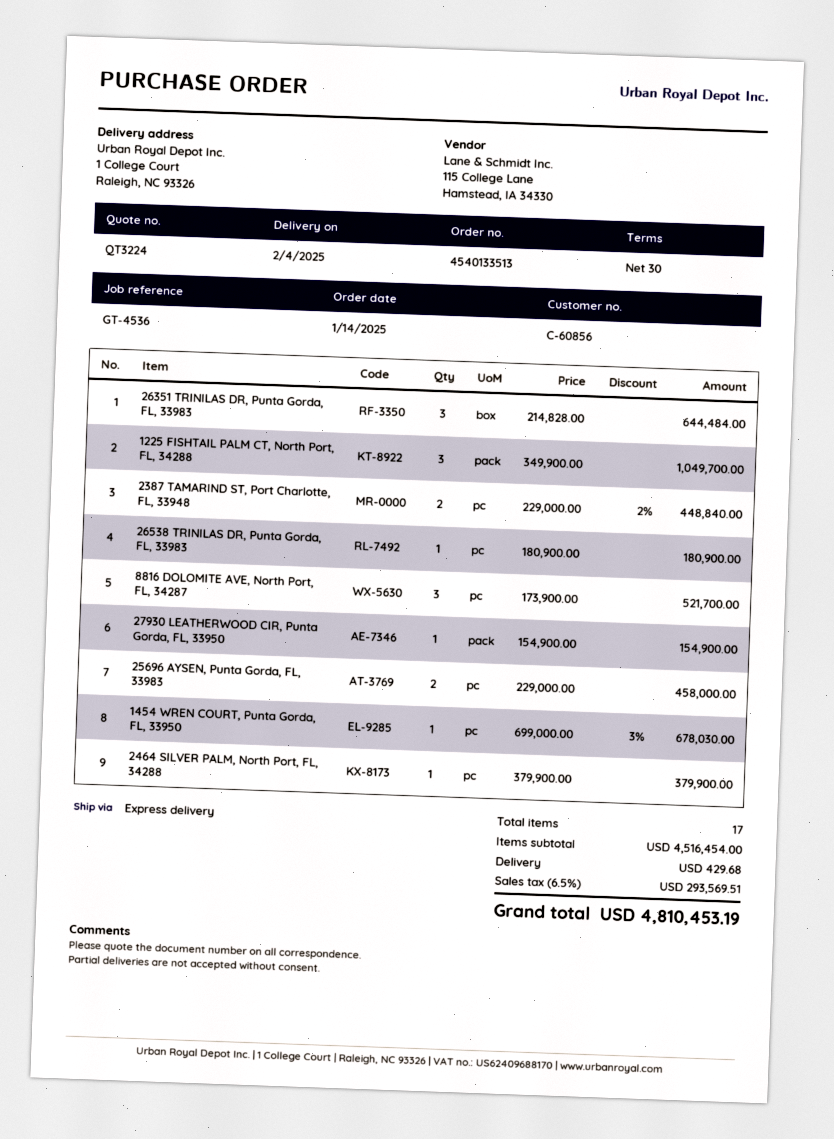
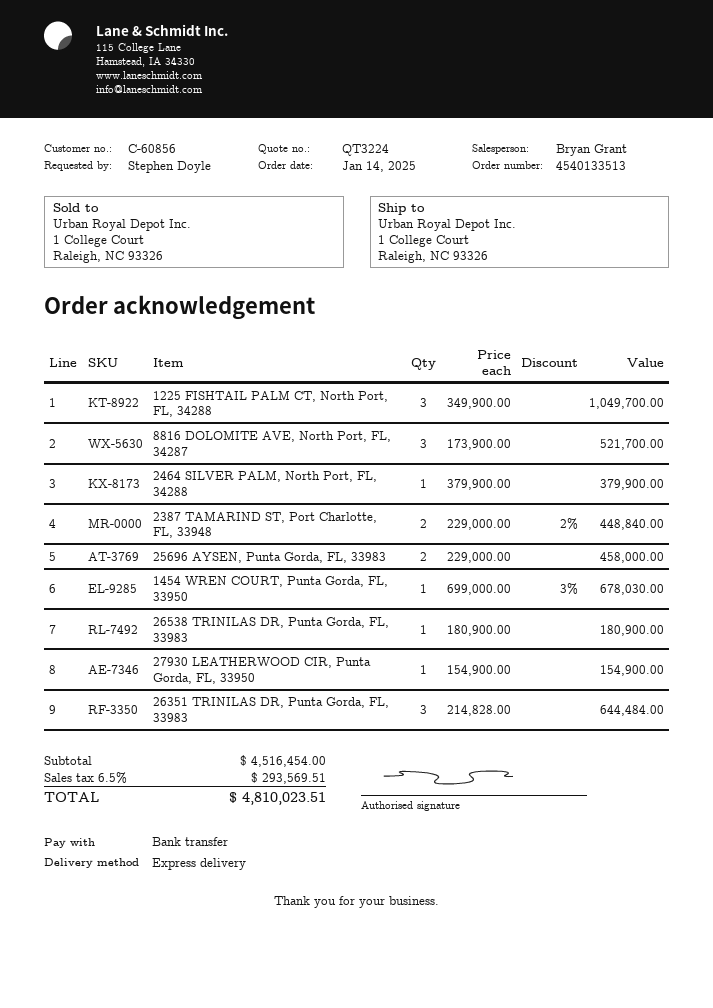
shipping: 429.68 -> none
total: 4810453.19 -> 4810023.51

